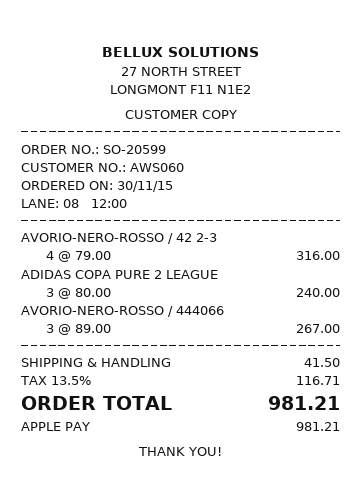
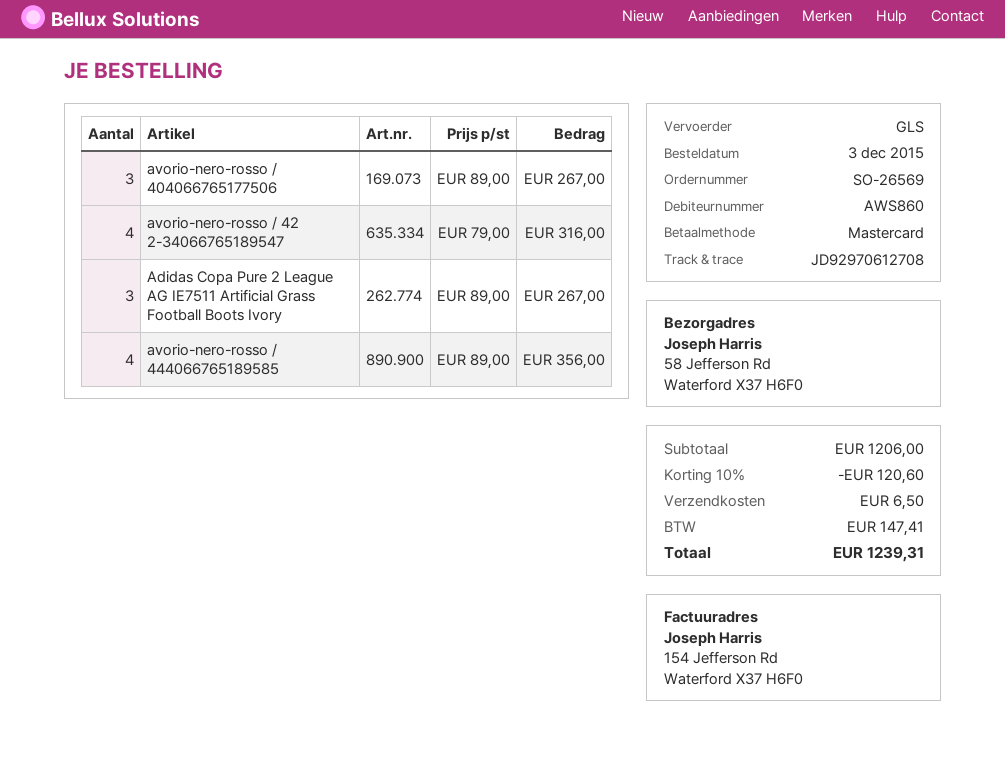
order number: SO-20599 -> SO-26569
order date: 2015-11-30 -> 2015-12-03
customer number: AWS060 -> AWS860
payment method: Apple Pay -> Mastercard
ADIDAS COPA PURE 2 LEAGUE: 3 x 80.00 = 240.00 -> 3 x 89.00 = 267.00
AVORIO-NERO-ROSSO / 444066: 3 x 89.00 = 267.00 -> 4 x 89.00 = 356.00
avorio-nero-rosso / 404066765177506: none -> 3 x 89.00 = 267.00
discount: none -> 10% = 120.60
shipping: 41.50 -> 6.50
tax: 116.71 -> 147.41
total: 981.21 -> 1239.31

